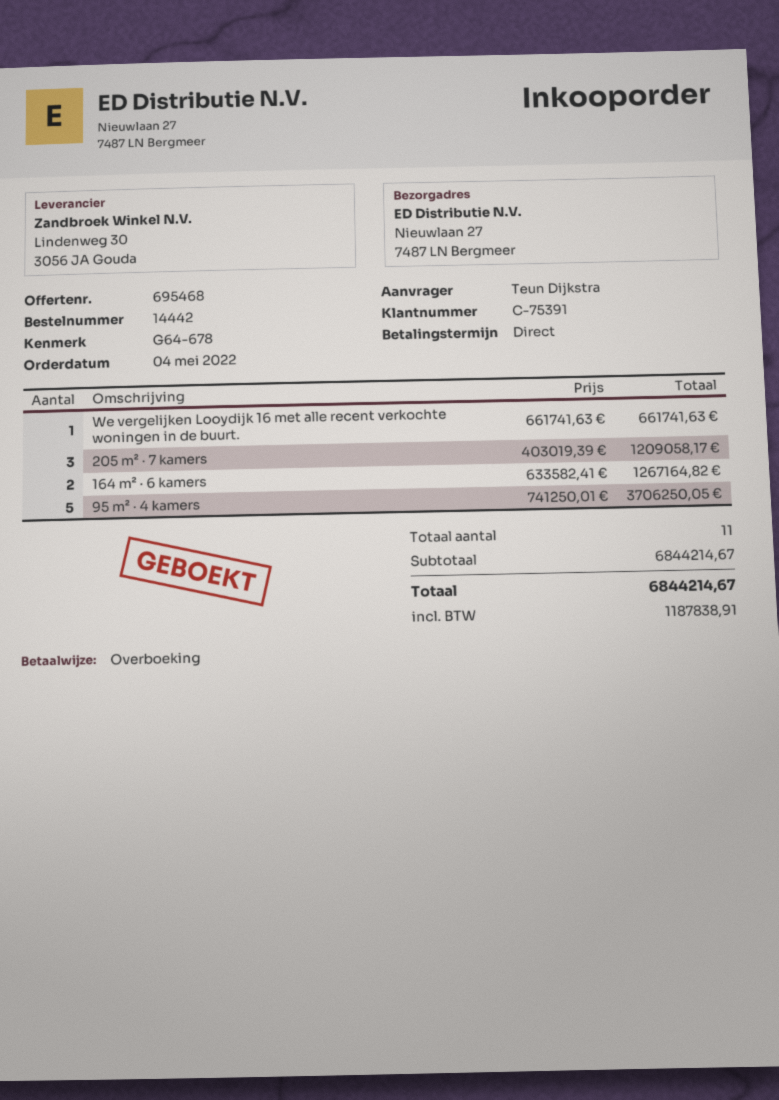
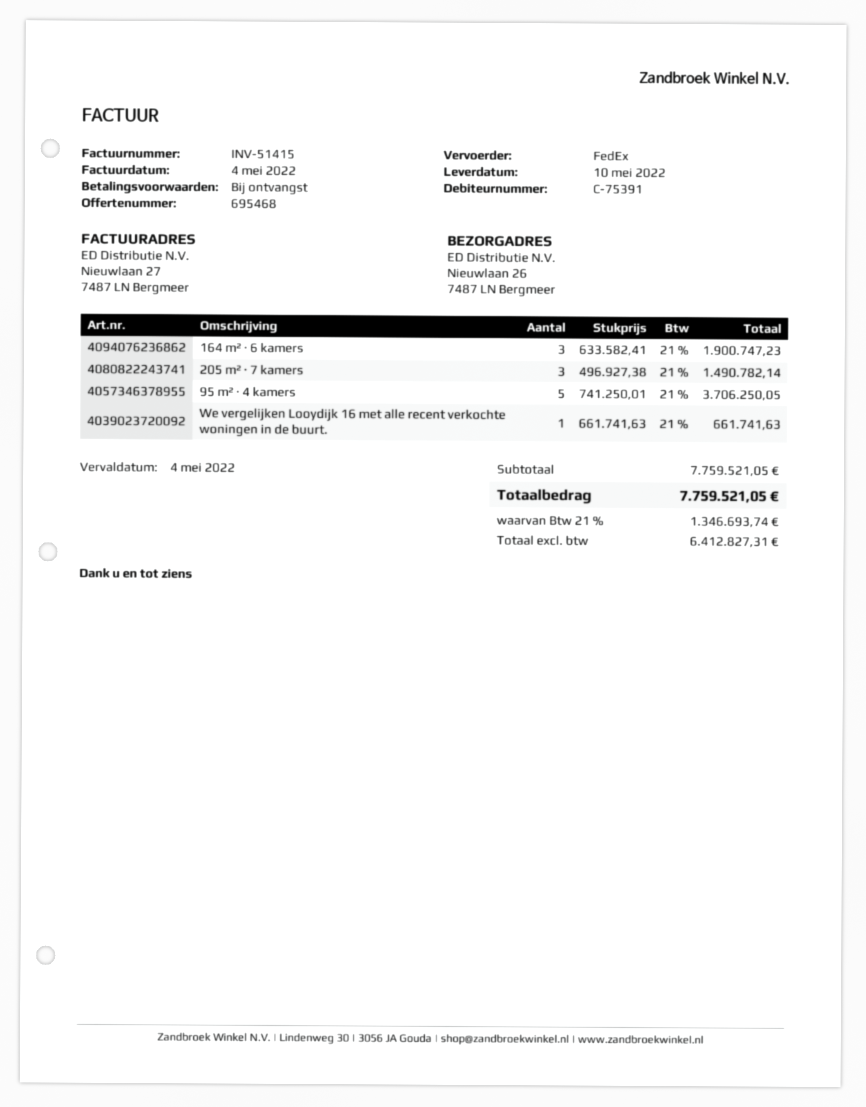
ship to: Nieuwlaan 27, 7487 LN Bergmeer -> Nieuwlaan 26, 7487 LN Bergmeer
205 m² · 7 kamers: 3 x 403019.39 = 1209058.17 -> 3 x 496927.38 = 1490782.14
164 m² · 6 kamers: 2 x 633582.41 = 1267164.82 -> 3 x 633582.41 = 1900747.23
subtotal: 6844214.67 -> 7759521.05
tax: 1187838.91 -> 1346693.74
total: 6844214.67 -> 7759521.05

